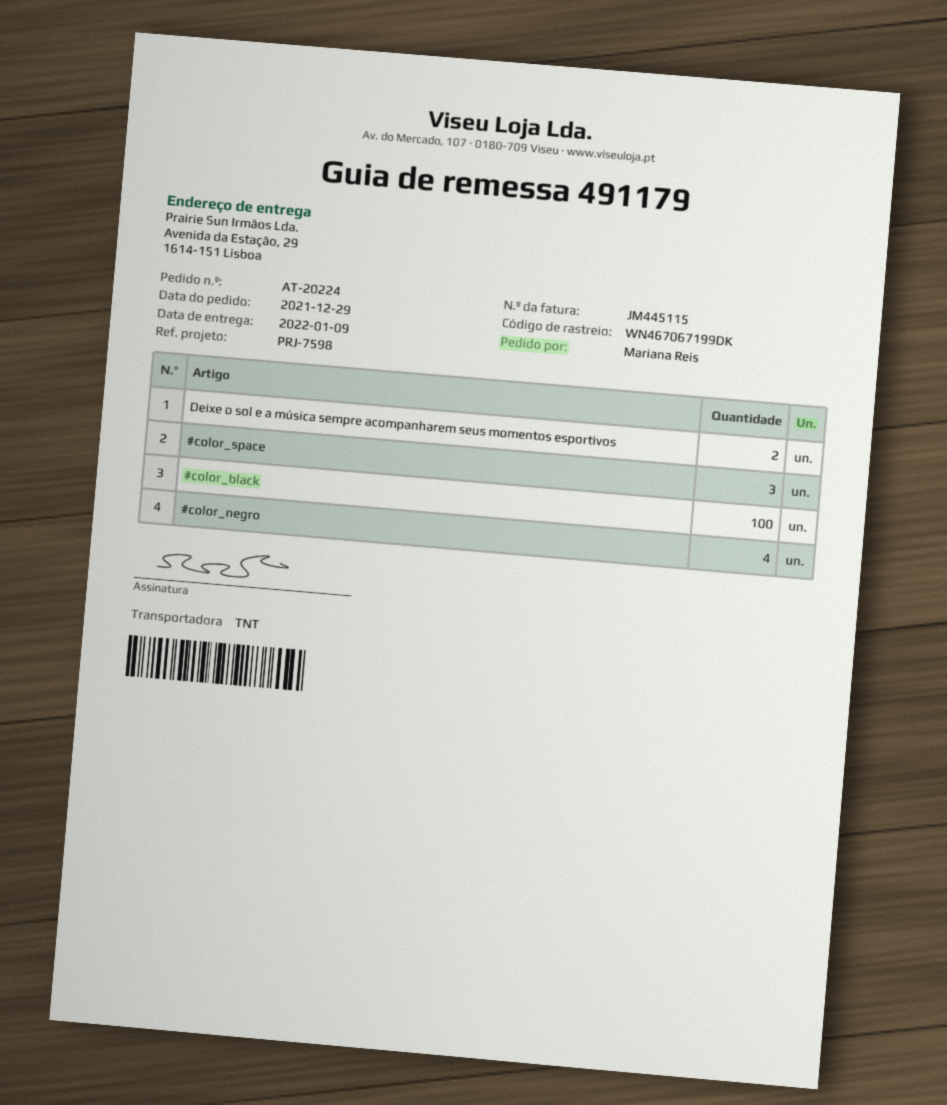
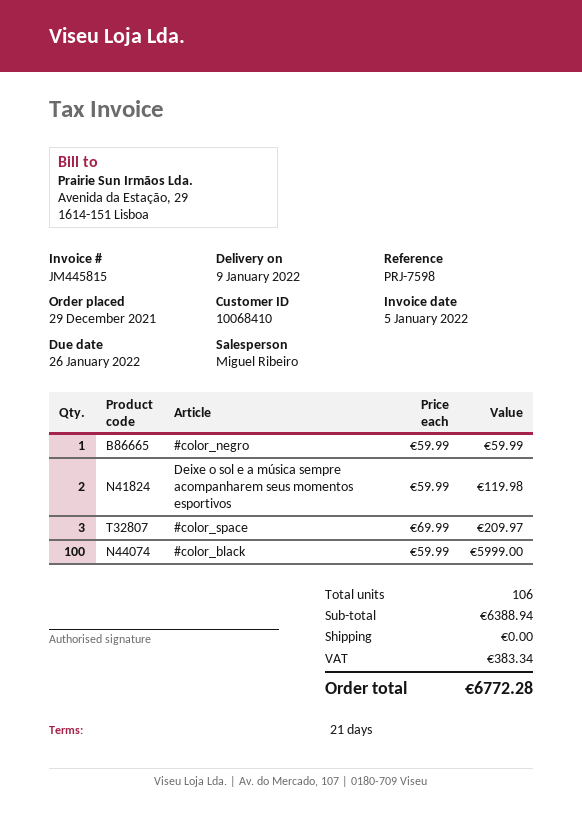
invoice number: JM445115 -> JM445815
#color_negro: 4 -> 1

